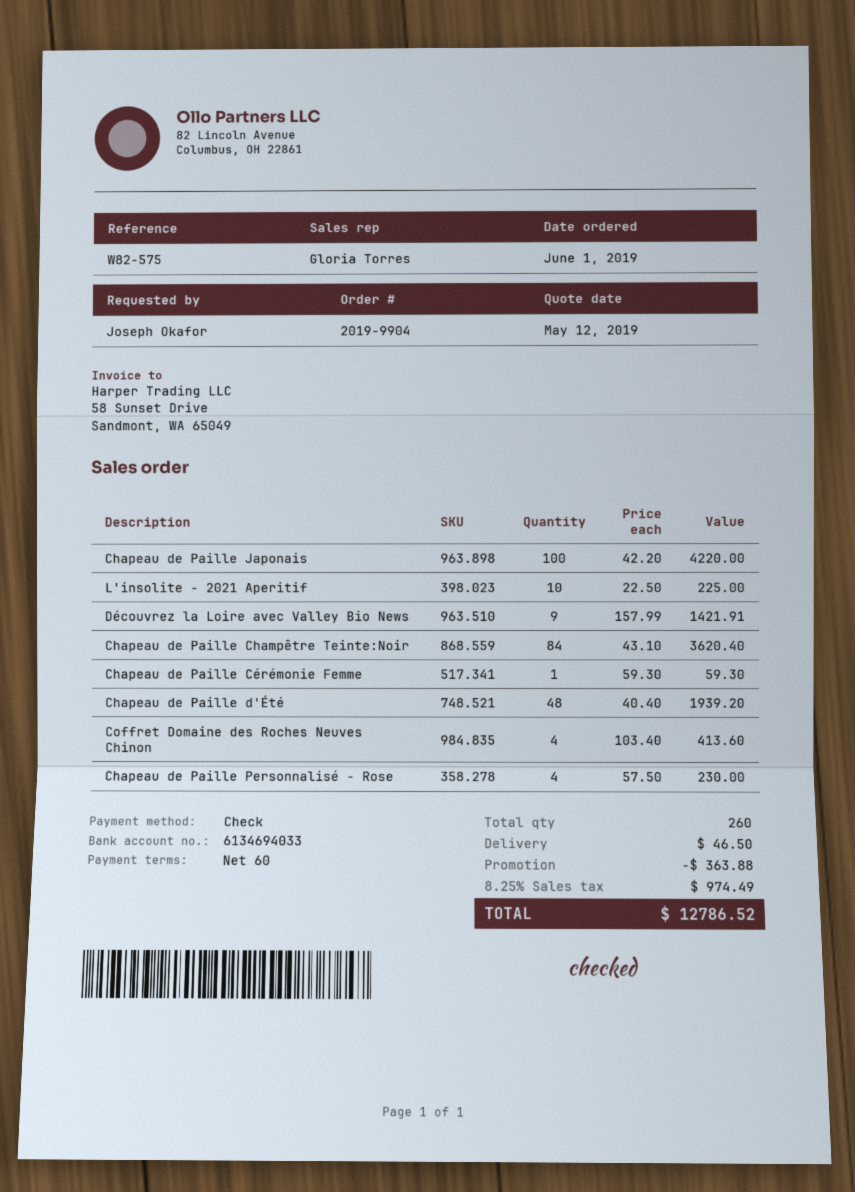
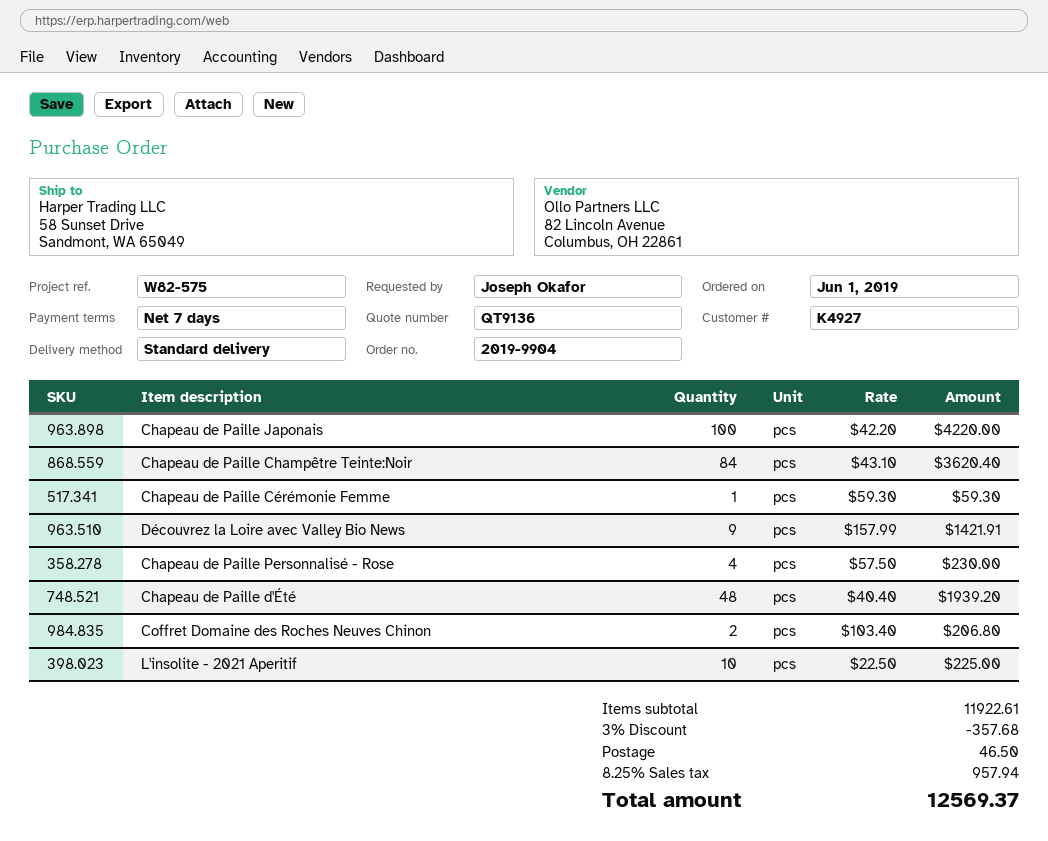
payment terms: 60 days -> 7 days
Coffret Domaine des Roches Neuves Chinon: 4 x 103.40 = 413.60 -> 2 x 103.40 = 206.80
discount: 363.88 -> 357.68
tax: 8.25% = 974.49 -> 8.25% = 957.94
total: 12786.52 -> 12569.37

